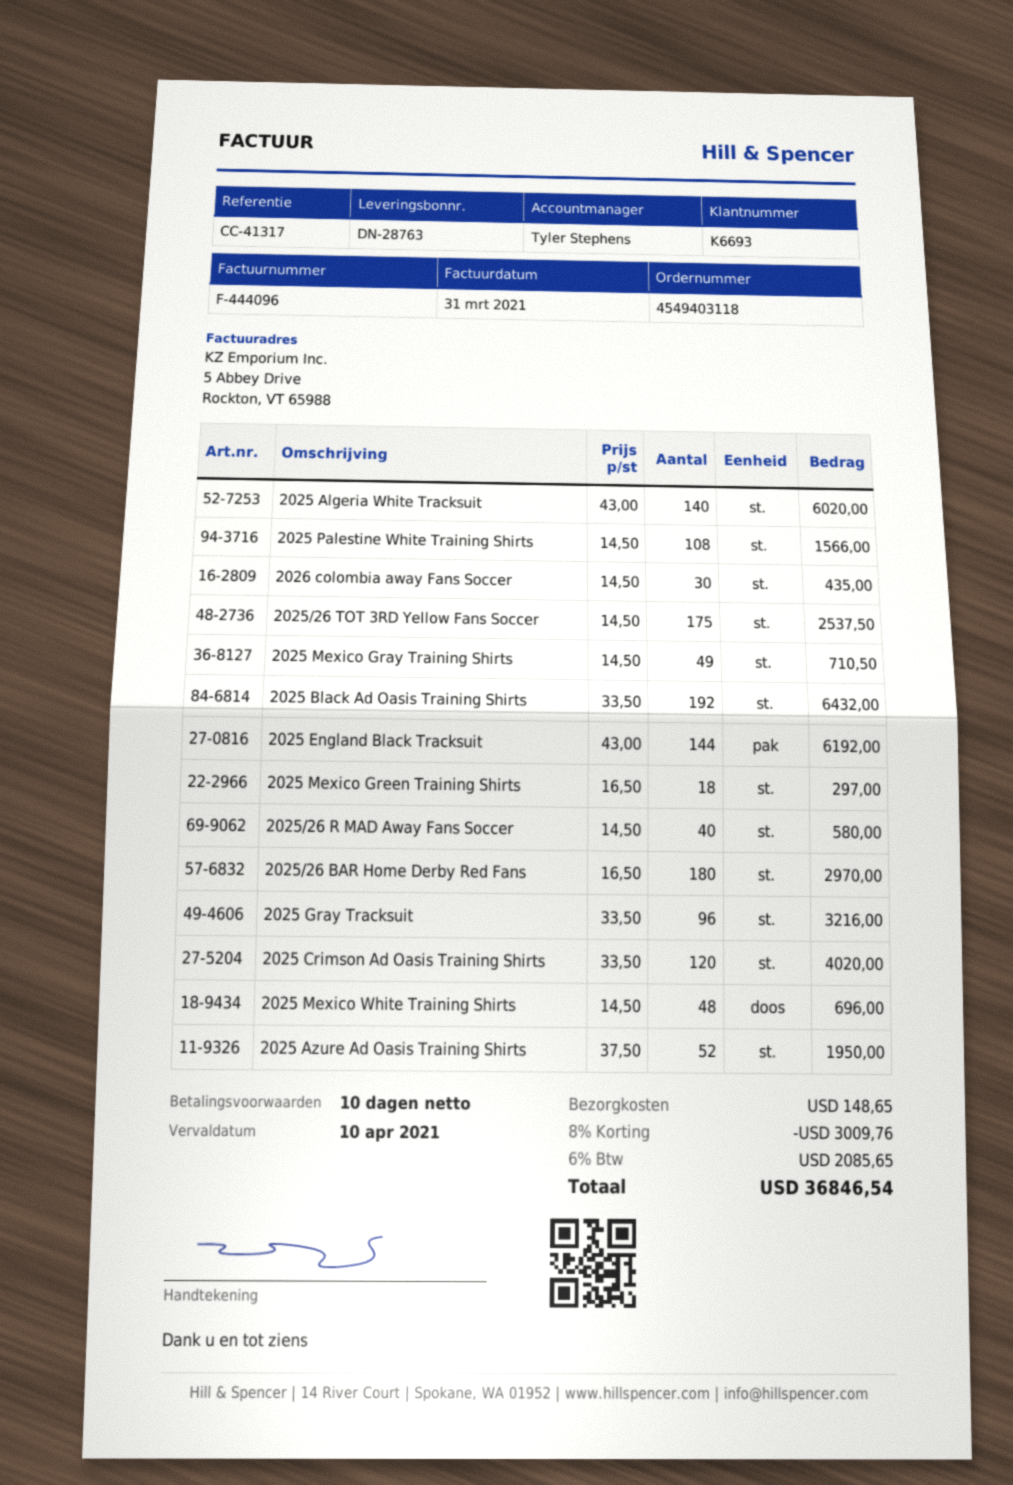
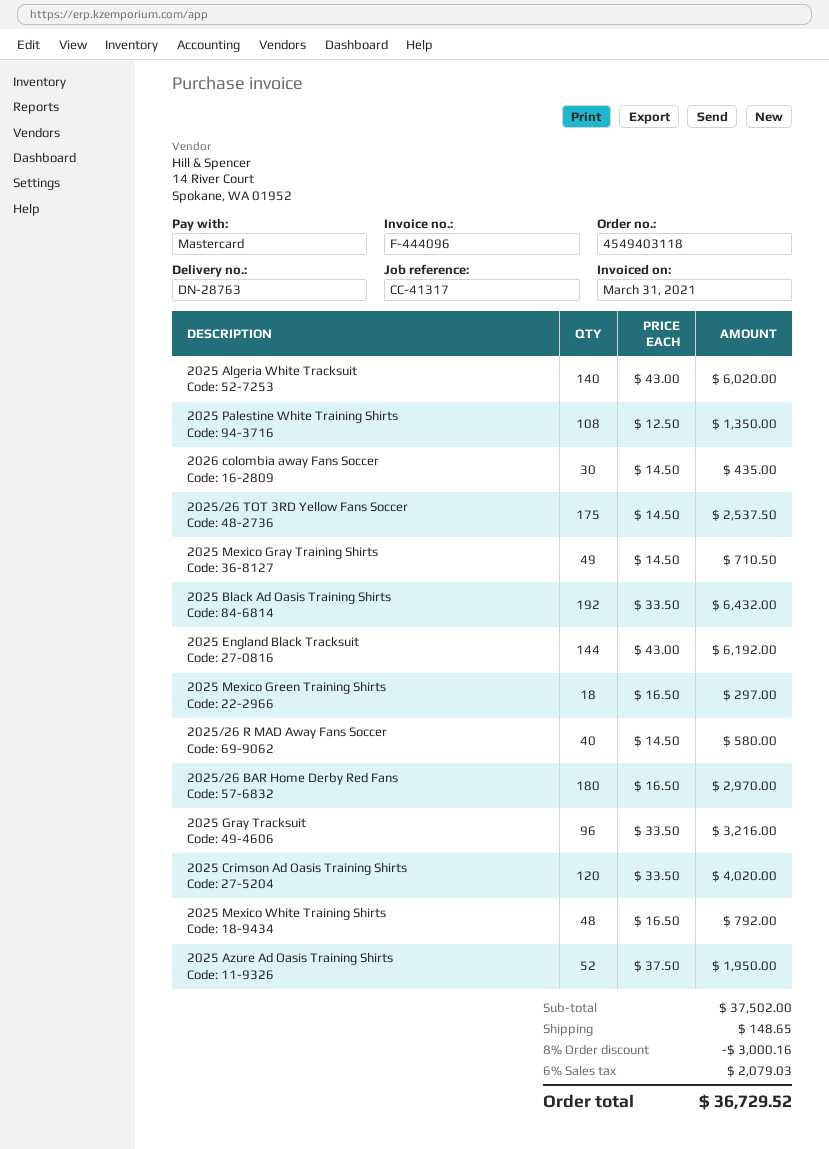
2025 Palestine White Training Shirts: 108 x 14.50 = 1566.00 -> 108 x 12.50 = 1350.00
2025 Mexico White Training Shirts: 48 x 14.50 = 696.00 -> 48 x 16.50 = 792.00
discount: 8% = 3009.76 -> 8% = 3000.16
tax: 6% = 2085.65 -> 6% = 2079.03
total: 36846.54 -> 36729.52

